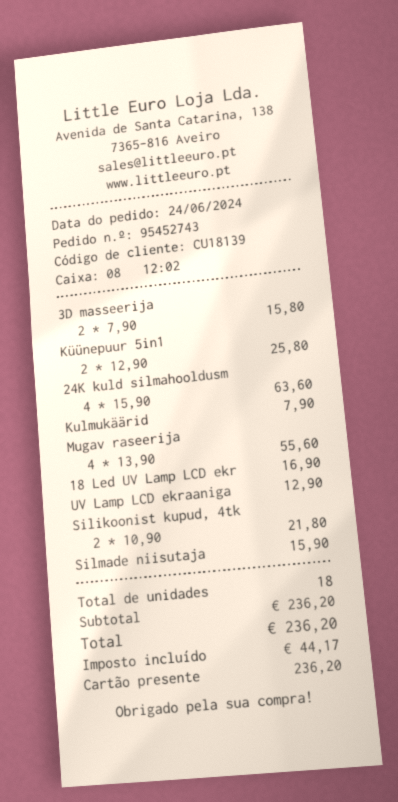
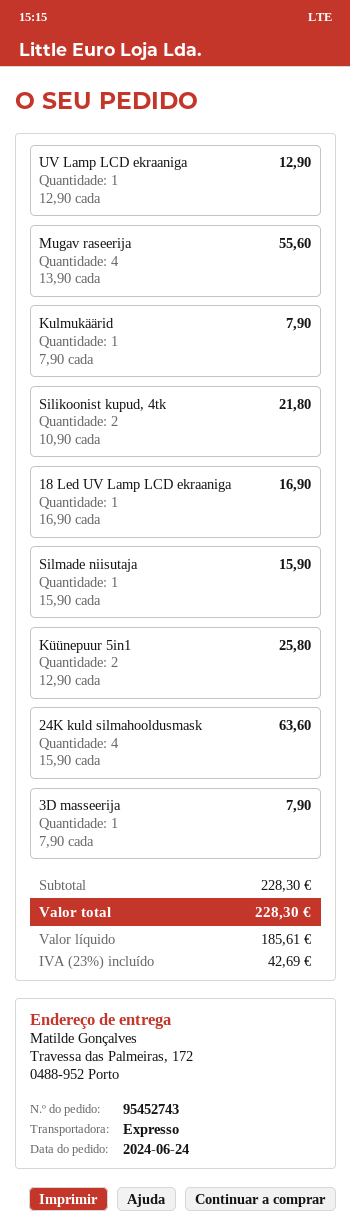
3D masseerija: 2 x 7.90 = 15.80 -> 1 x 7.90 = 7.90
subtotal: 236.20 -> 228.30
tax: 44.17 -> 42.69
total: 236.20 -> 228.30

